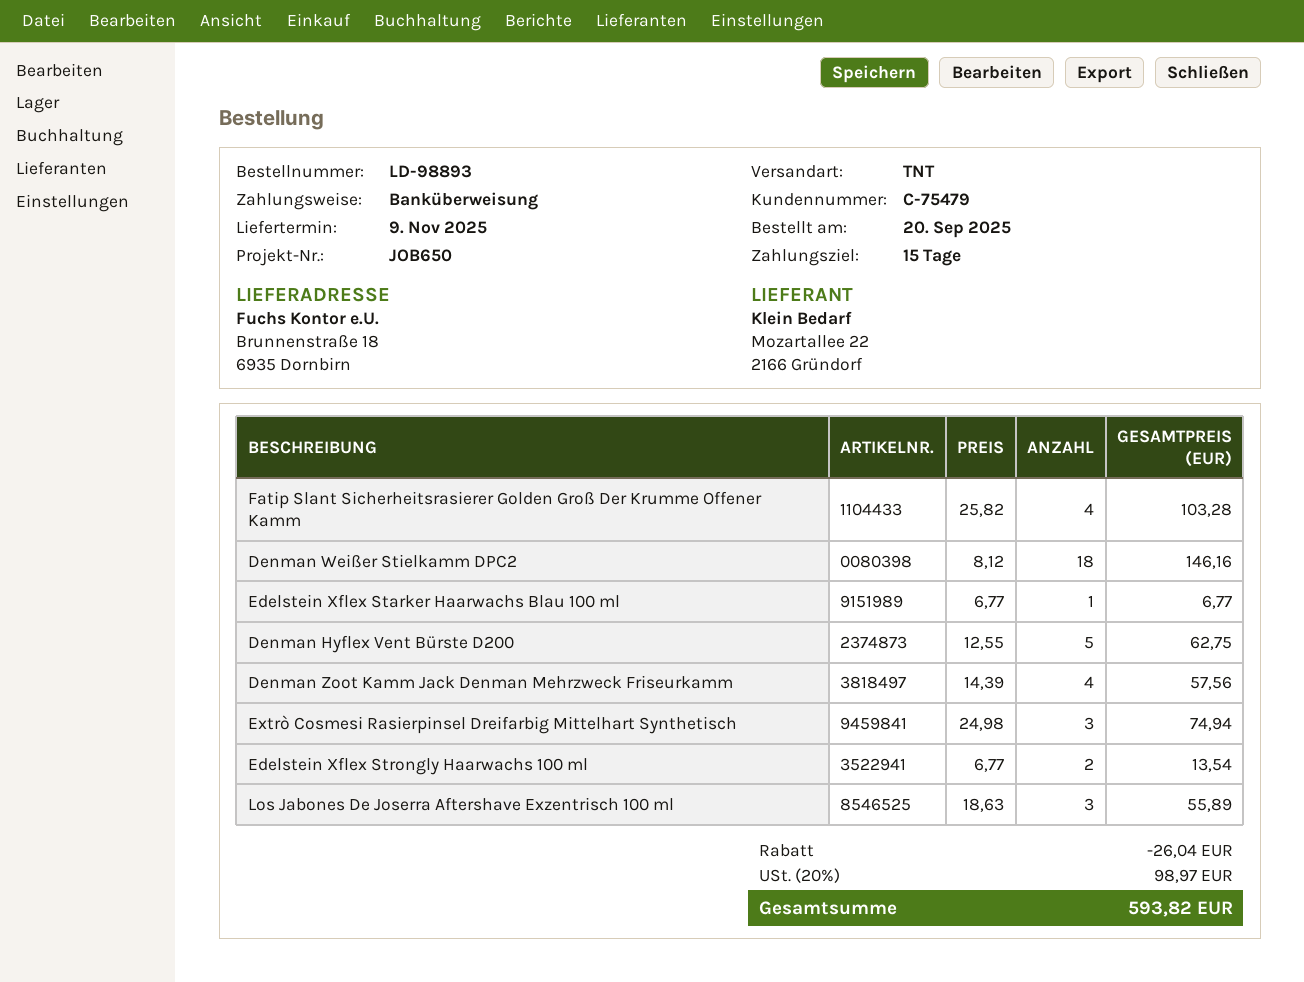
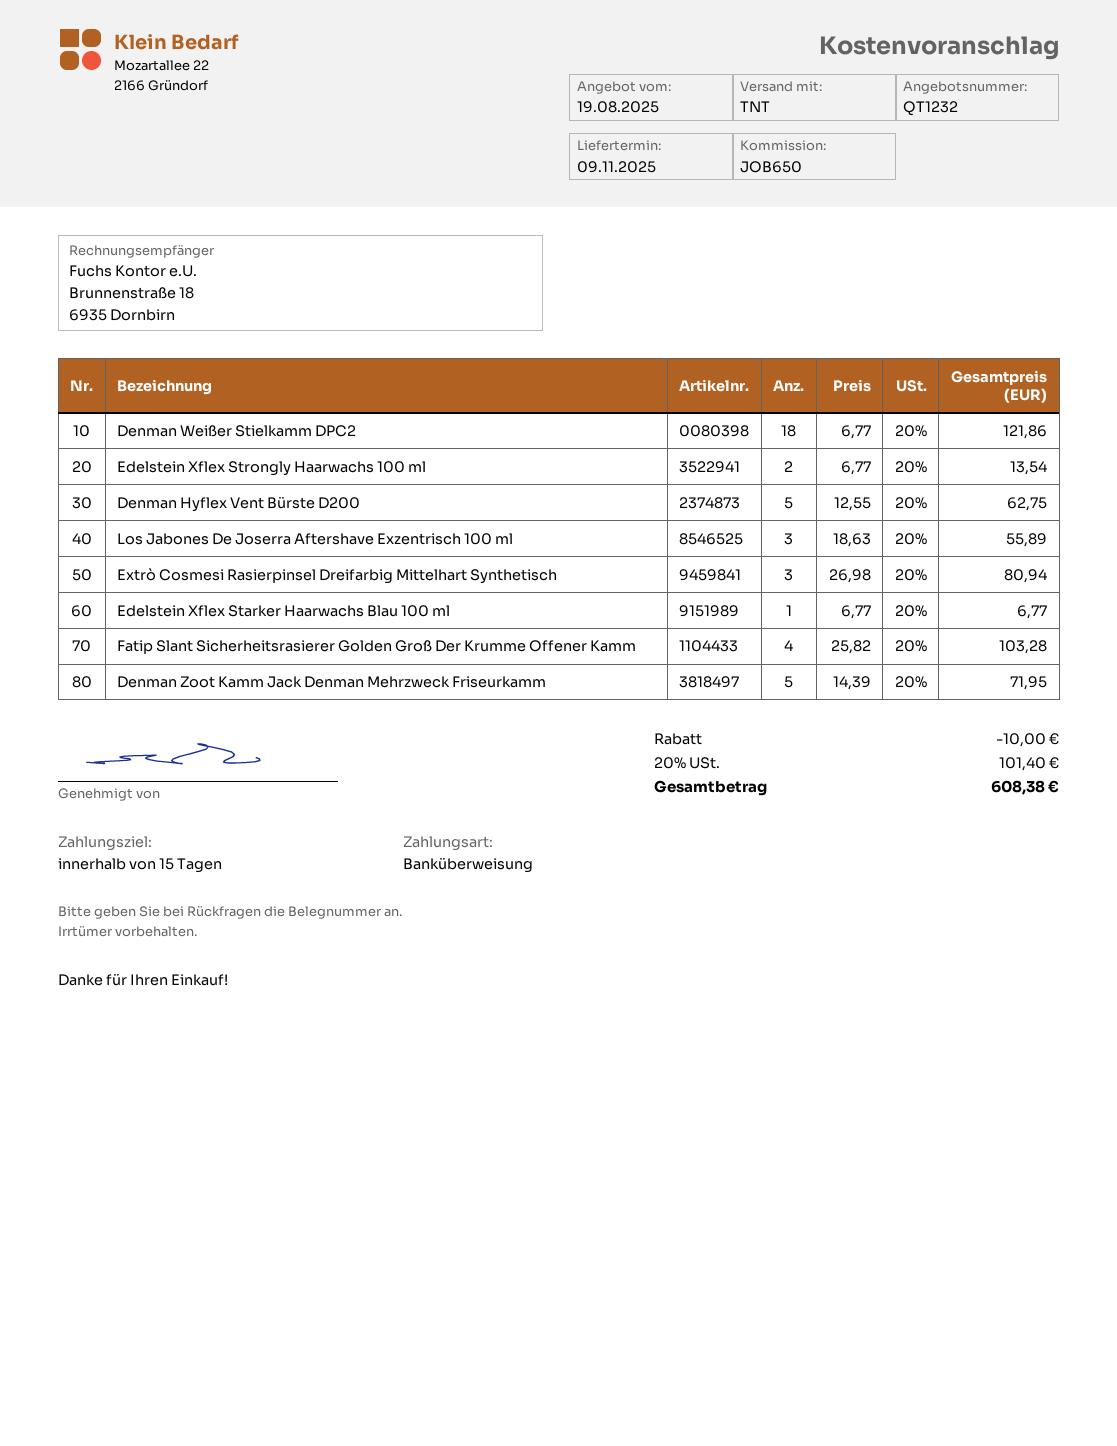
Denman Weißer Stielkamm DPC2: 18 x 8.12 = 146.16 -> 18 x 6.77 = 121.86
Denman Zoot Kamm Jack Denman Mehrzweck Friseurkamm: 4 x 14.39 = 57.56 -> 5 x 14.39 = 71.95
Extrò Cosmesi Rasierpinsel Dreifarbig Mittelhart Synthetisch: 3 x 24.98 = 74.94 -> 3 x 26.98 = 80.94
discount: 26.04 -> 10.00
tax: 20% = 98.97 -> 20% = 101.40
total: 593.82 -> 608.38

